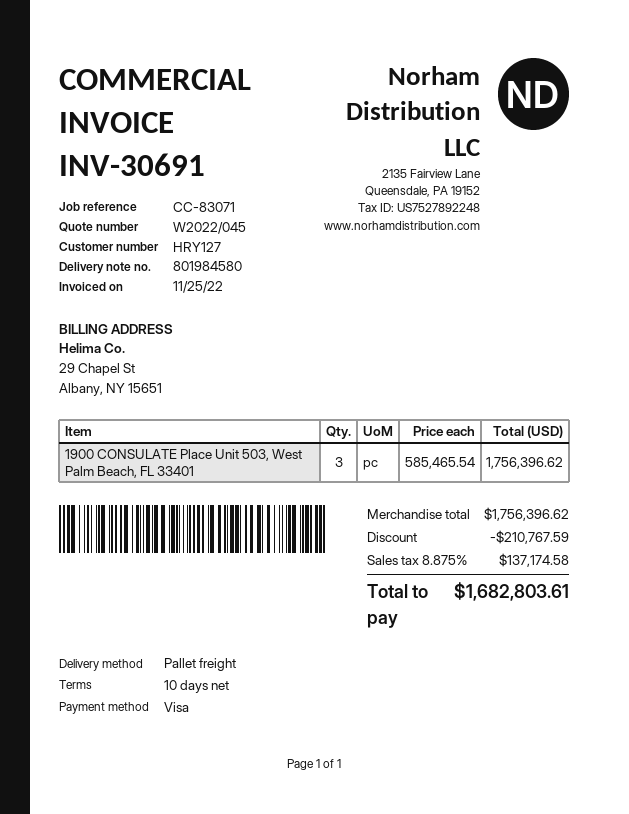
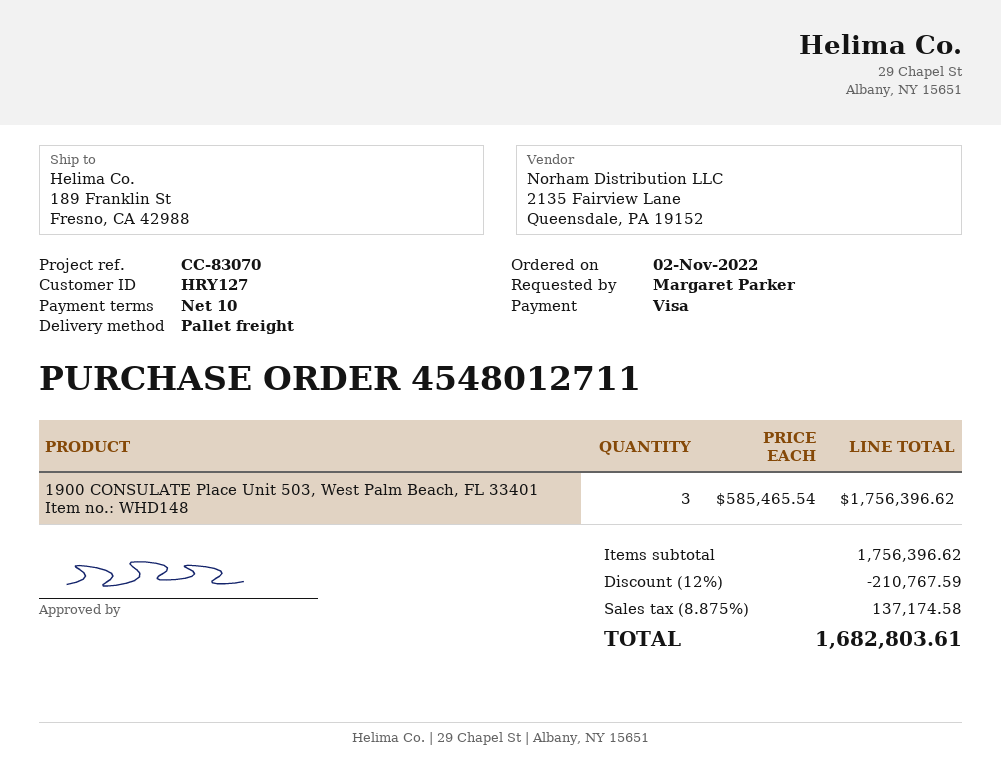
reference: CC-83071 -> CC-83070

